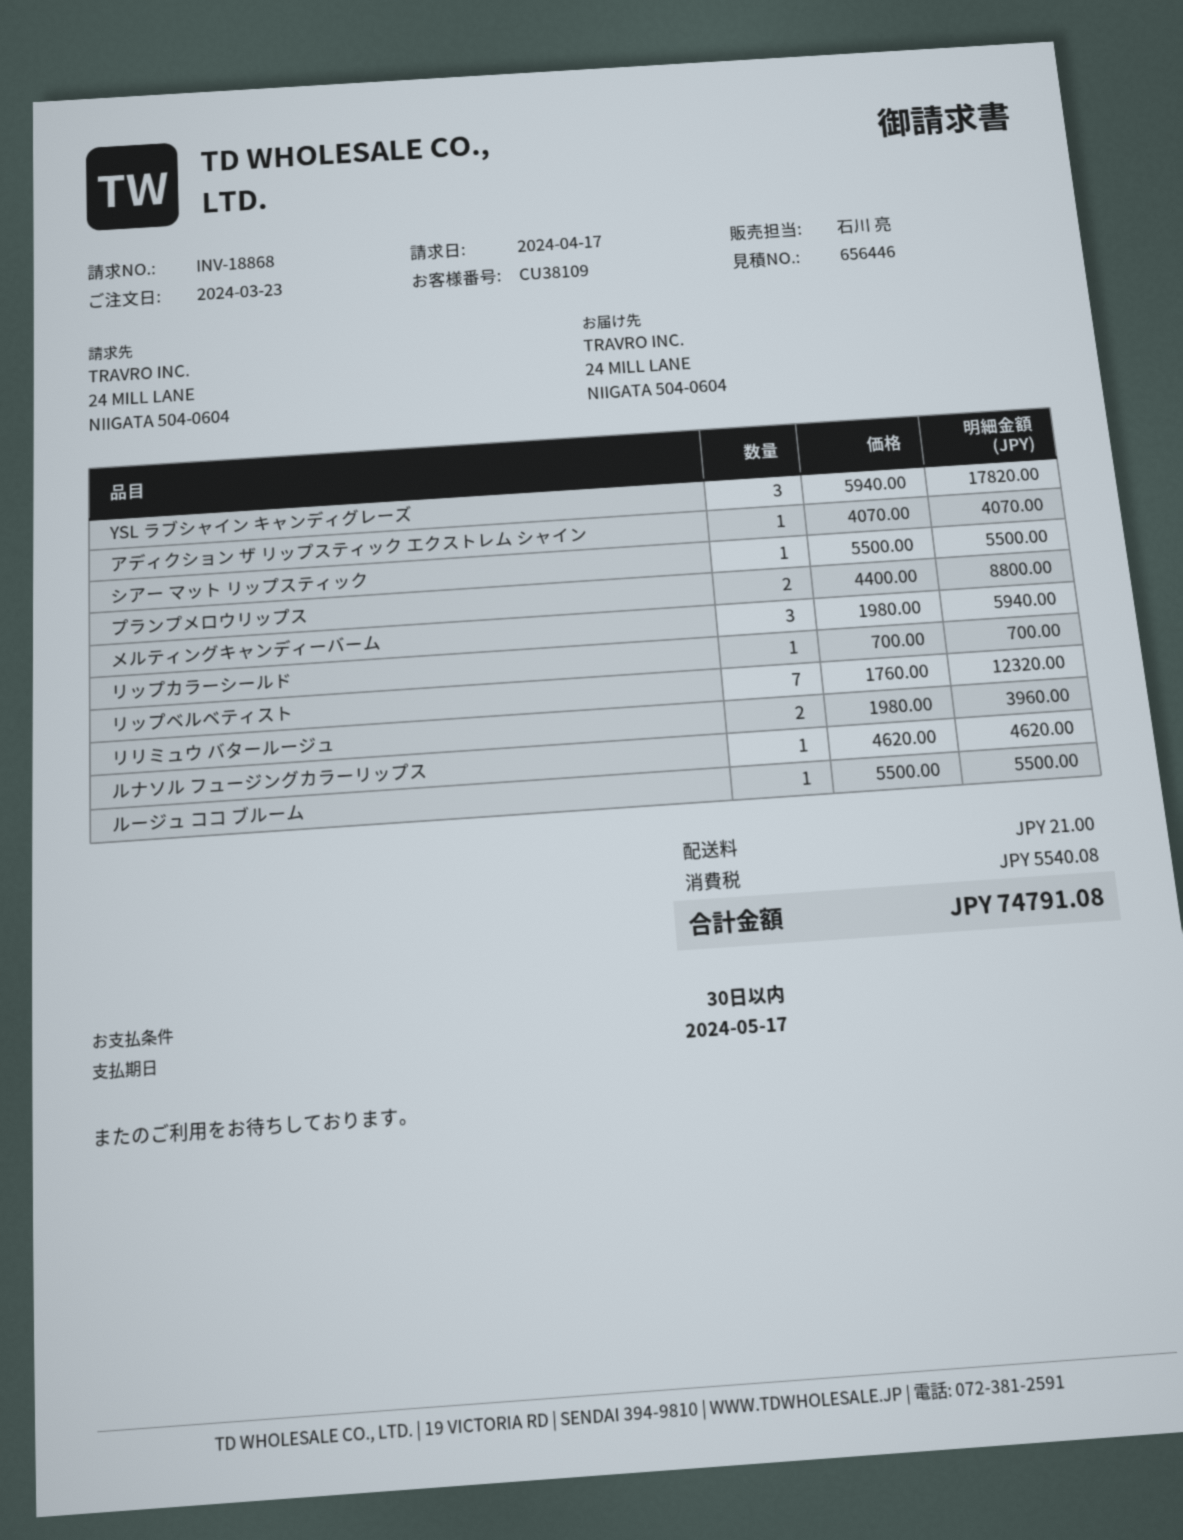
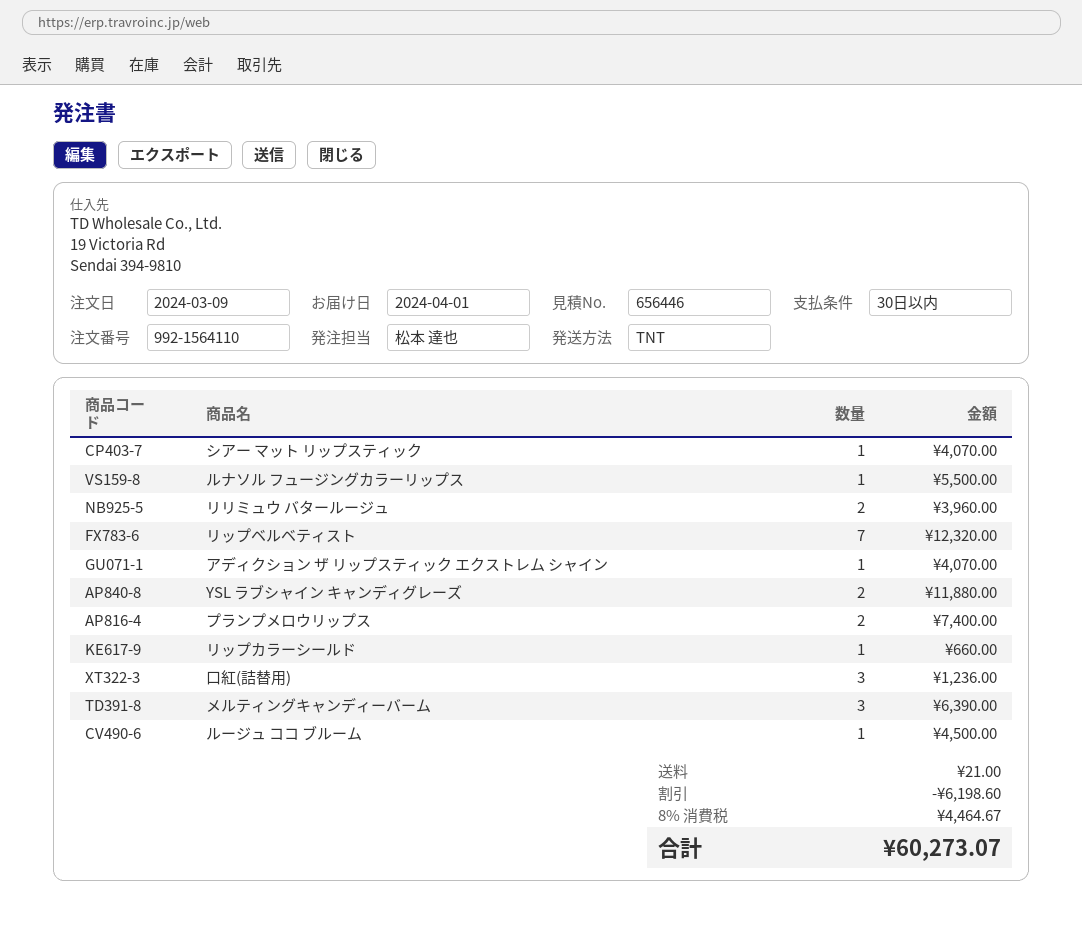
order date: 2024-03-23 -> 2024-03-09
YSL ラブシャイン キャンディグレーズ: 3 for 17820.00 -> 2 for 11880.00
シアー マット リップスティック: 1 for 5500.00 -> 1 for 4070.00
プランプメロウリップス: 2 for 8800.00 -> 2 for 7400.00
メルティングキャンディーバーム: 3 for 5940.00 -> 3 for 6390.00
リップカラーシールド: 1 for 700.00 -> 1 for 660.00
ルナソル フュージングカラーリップス: 1 for 4620.00 -> 1 for 5500.00
ルージュ ココ ブルーム: 1 for 5500.00 -> 1 for 4500.00
口紅(詰替用): none -> 3 for 1236.00
discount: none -> 6198.60
tax: 5540.08 -> 4464.67
total: 74791.08 -> 60273.07

